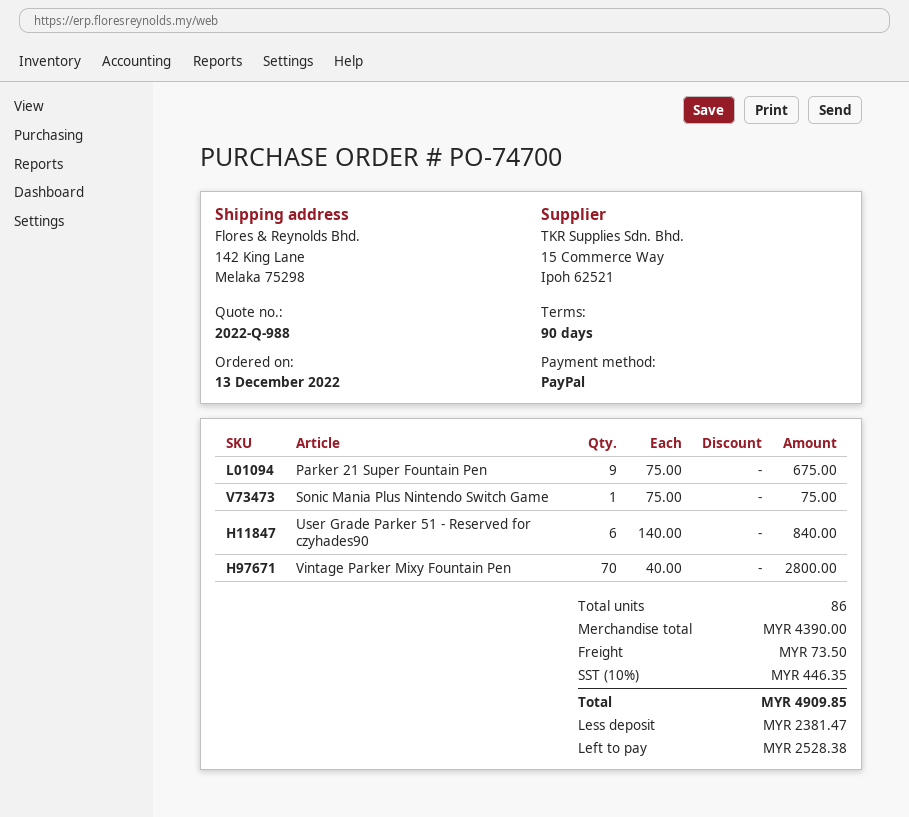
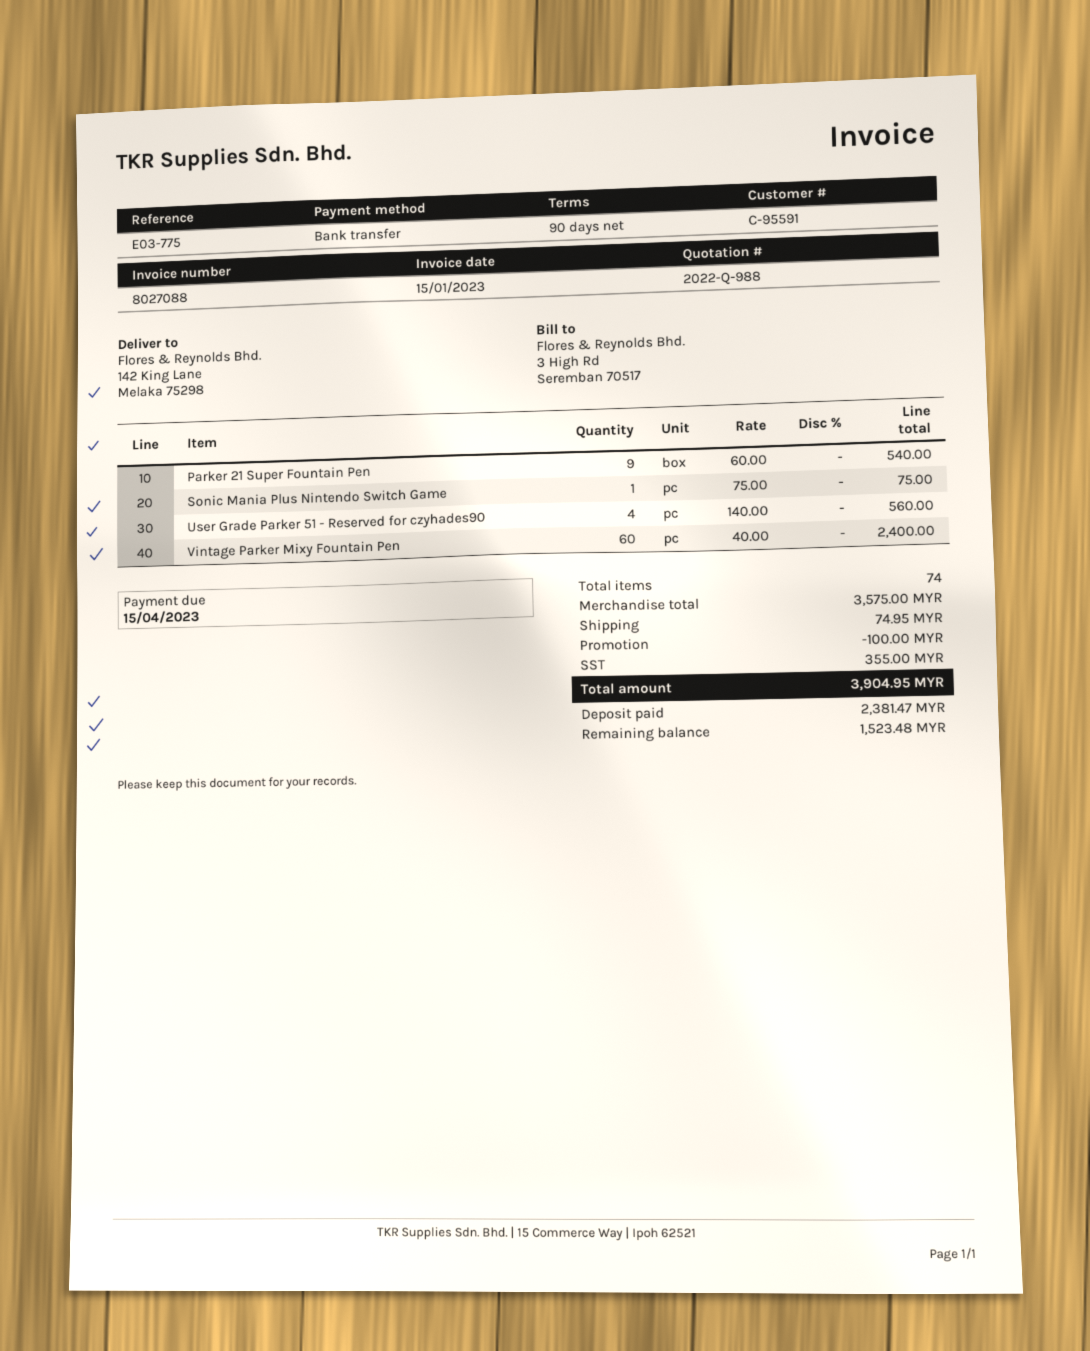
payment method: PayPal -> bank transfer
Parker 21 Super Fountain Pen: 9 x 75.00 = 675.00 -> 9 x 60.00 = 540.00
User Grade Parker 51 - Reserved for czyhades90: 6 x 140.00 = 840.00 -> 4 x 140.00 = 560.00
Vintage Parker Mixy Fountain Pen: 70 x 40.00 = 2800.00 -> 60 x 40.00 = 2400.00
total quantity: 86 -> 74
subtotal: 4390.00 -> 3575.00
discount: none -> 100.00
shipping: 73.50 -> 74.95
tax: 446.35 -> 355.00
total: 4909.85 -> 3904.95
balance: 2528.38 -> 1523.48

